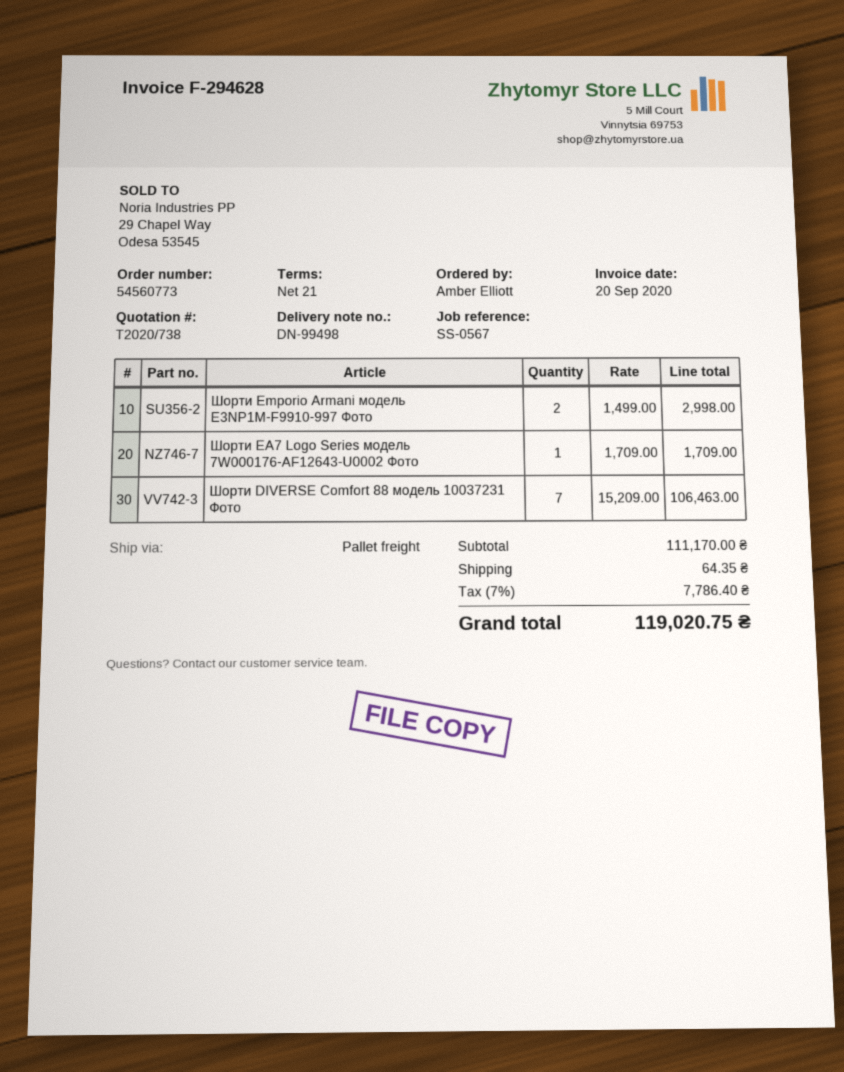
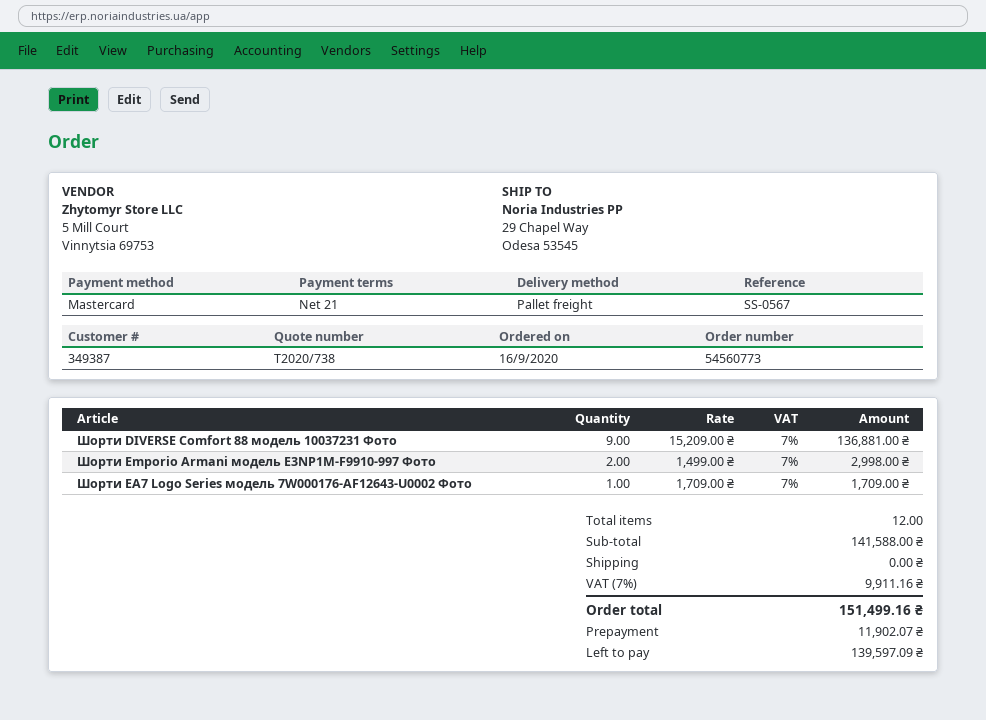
Шорти DIVERSE Comfort 88 модель 10037231 Фото: 7 x 15209.00 = 106463.00 -> 9 x 15209.00 = 136881.00
subtotal: 111170.00 -> 141588.00
shipping: 64.35 -> 0.00
tax: 7% = 7786.40 -> 7% = 9911.16
total: 119020.75 -> 151499.16

